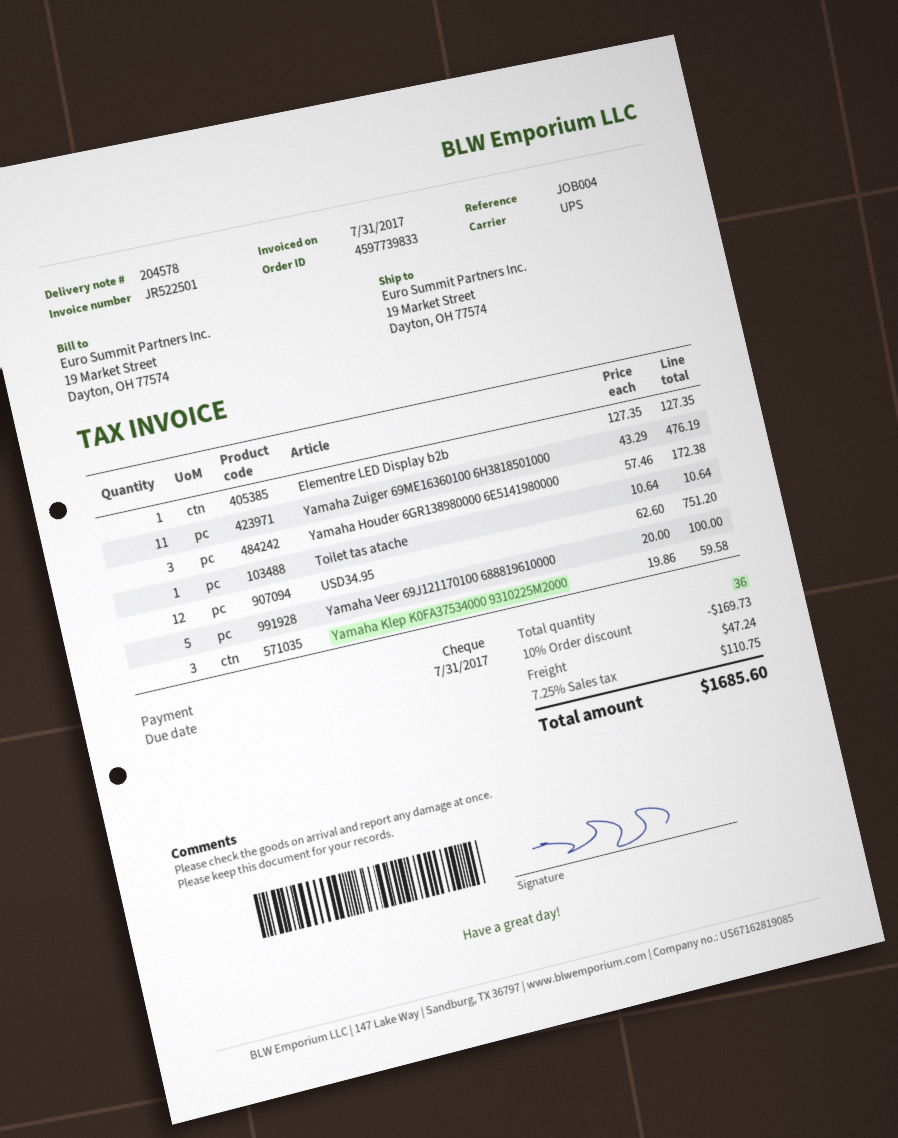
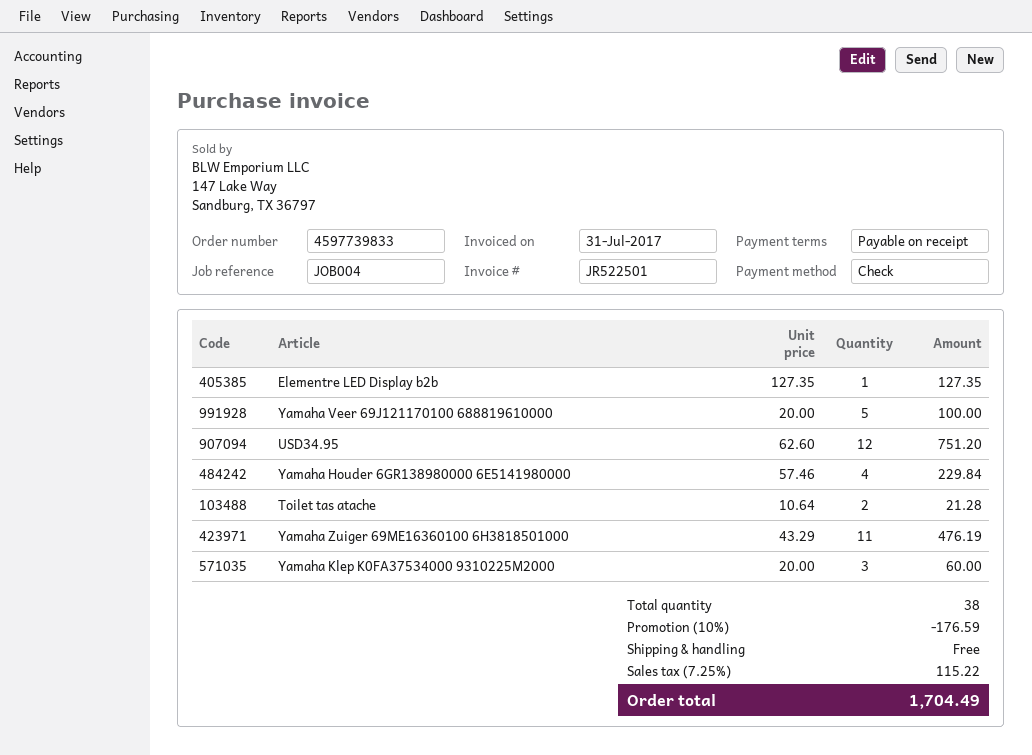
Yamaha Houder 6GR138980000 6E5141980000: 3 x 57.46 = 172.38 -> 4 x 57.46 = 229.84
Toilet tas atache: 1 x 10.64 = 10.64 -> 2 x 10.64 = 21.28
Yamaha Klep K0FA37534000 9310225M2000: 3 x 19.86 = 59.58 -> 3 x 20.00 = 60.00
total quantity: 36 -> 38
discount: 10% = 169.73 -> 10% = 176.59
shipping: 47.24 -> 0.00
tax: 7.25% = 110.75 -> 7.25% = 115.22
total: 1685.60 -> 1704.49

